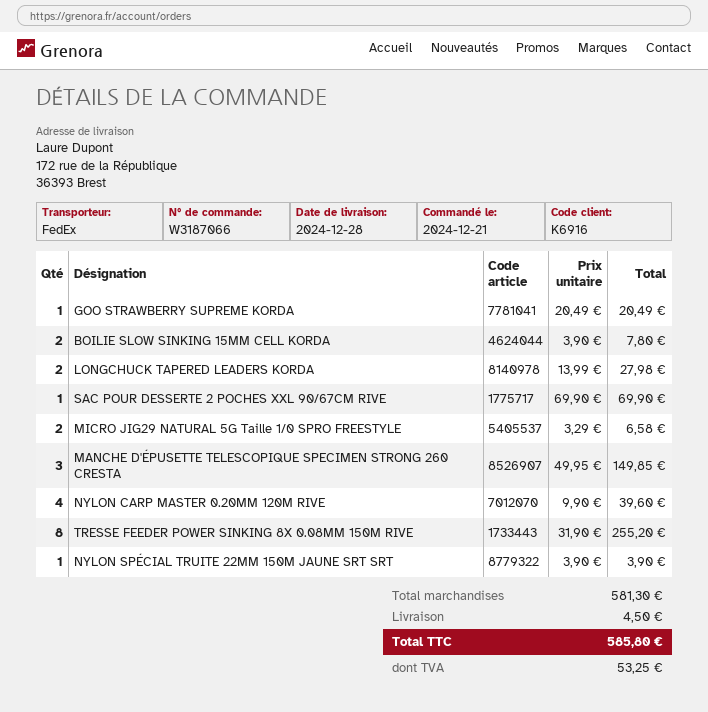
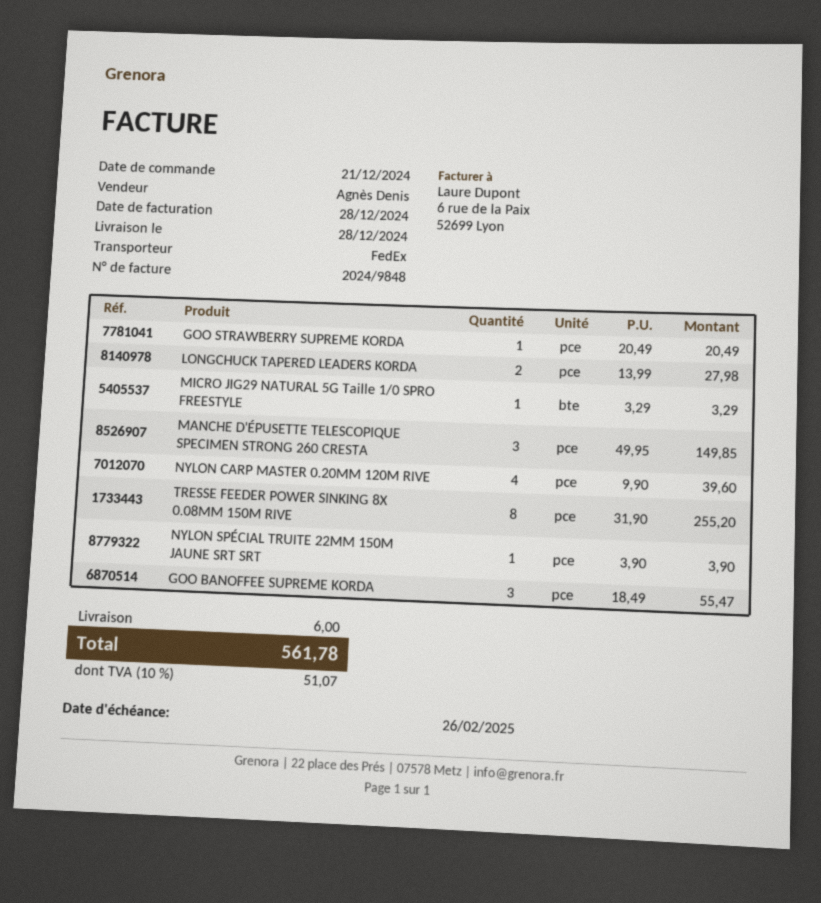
BOILIE SLOW SINKING 15MM CELL KORDA: 2 x 3.90 = 7.80 -> none
SAC POUR DESSERTE 2 POCHES XXL 90/67CM RIVE: 1 x 69.90 = 69.90 -> none
MICRO JIG29 NATURAL 5G Taille 1/0 SPRO FREESTYLE: 2 x 3.29 = 6.58 -> 1 x 3.29 = 3.29
GOO BANOFFEE SUPREME KORDA: none -> 3 x 18.49 = 55.47
shipping: 4.50 -> 6.00
tax: 53.25 -> 51.07
total: 585.80 -> 561.78

